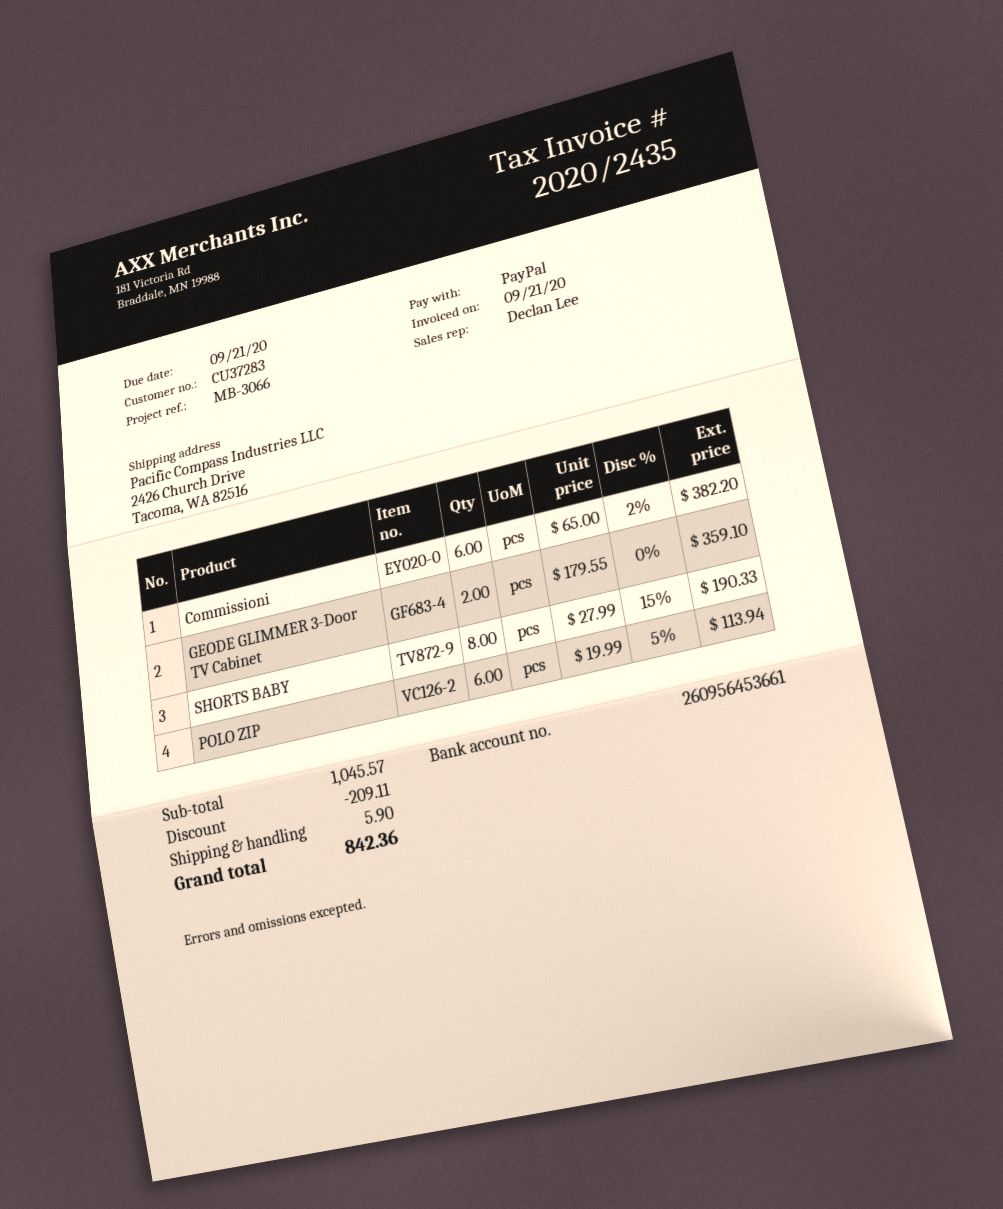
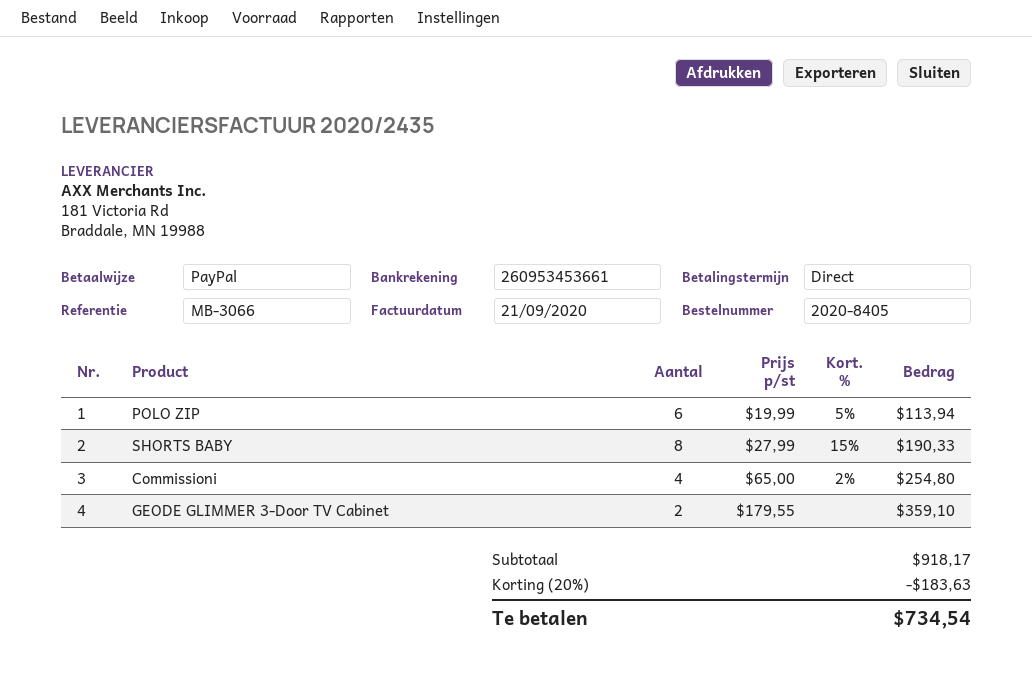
bank account: 260956453661 -> 260953453661
Commissioni: 6 x 65.00 - 2% = 382.20 -> 4 x 65.00 - 2% = 254.80
subtotal: 1045.57 -> 918.17
discount: 209.11 -> 183.63
shipping: 5.90 -> none
total: 842.36 -> 734.54

